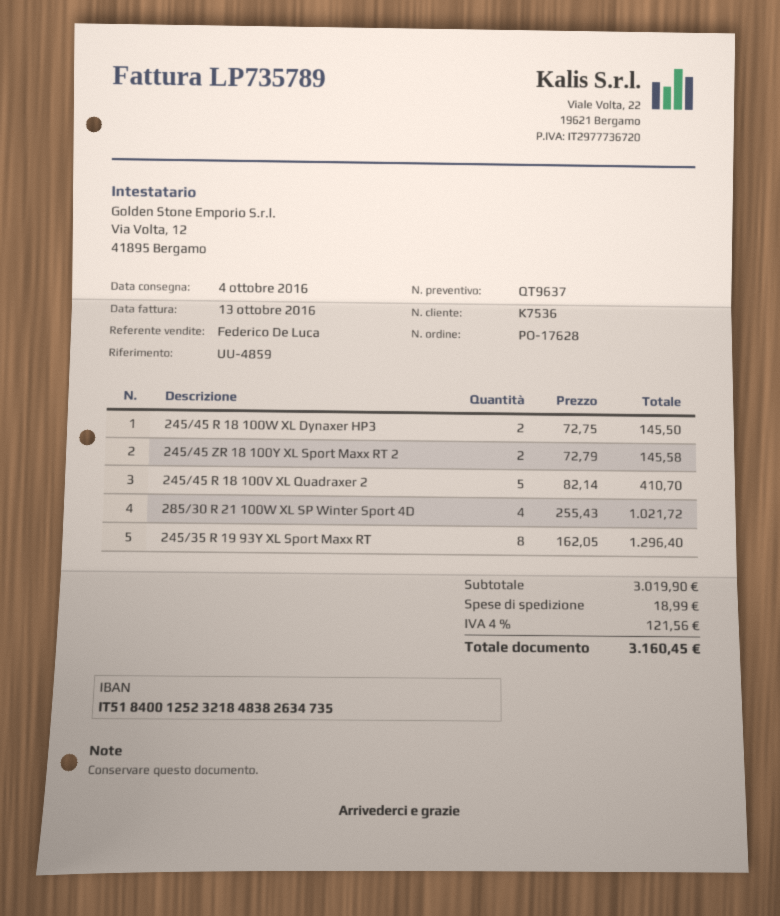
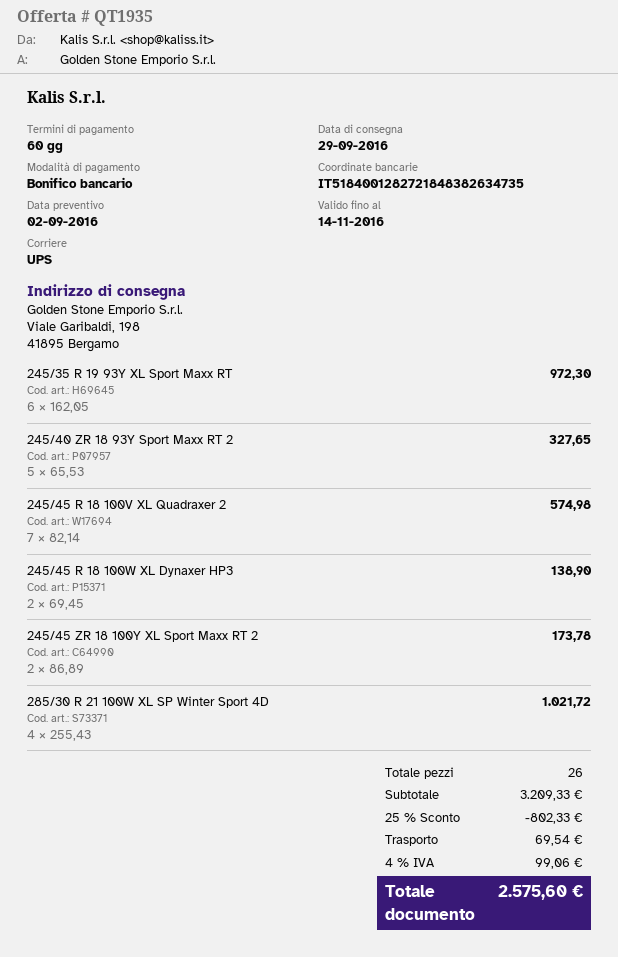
quote number: QT9637 -> QT1935
delivery date: 2016-10-04 -> 2016-09-29
bank account: IT5184001252321848382634735 -> IT5184001282721848382634735
245/45 R 18 100W XL Dynaxer HP3: 2 x 72.75 = 145.50 -> 2 x 69.45 = 138.90
245/45 ZR 18 100Y XL Sport Maxx RT 2: 2 x 72.79 = 145.58 -> 2 x 86.89 = 173.78
245/45 R 18 100V XL Quadraxer 2: 5 x 82.14 = 410.70 -> 7 x 82.14 = 574.98
245/35 R 19 93Y XL Sport Maxx RT: 8 x 162.05 = 1296.40 -> 6 x 162.05 = 972.30
245/40 ZR 18 93Y Sport Maxx RT 2: none -> 5 x 65.53 = 327.65
subtotal: 3019.90 -> 3209.33
discount: none -> 25% = 802.33
shipping: 18.99 -> 69.54
tax: 4% = 121.56 -> 4% = 99.06
total: 3160.45 -> 2575.60

